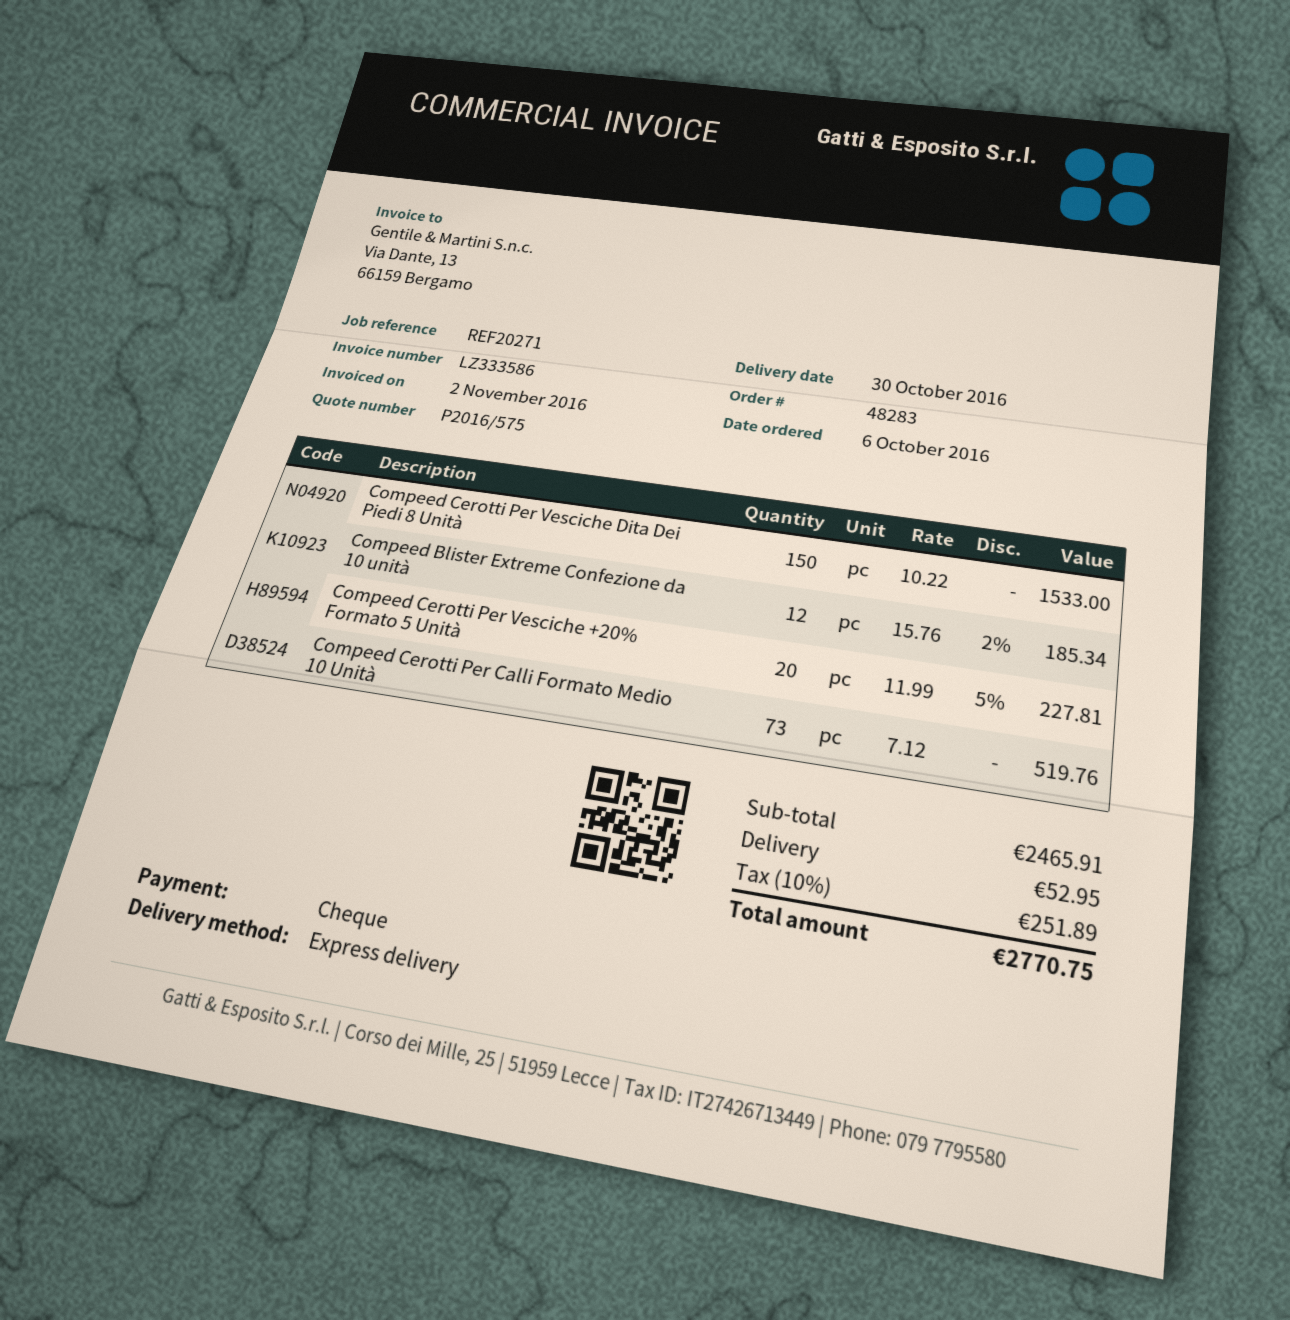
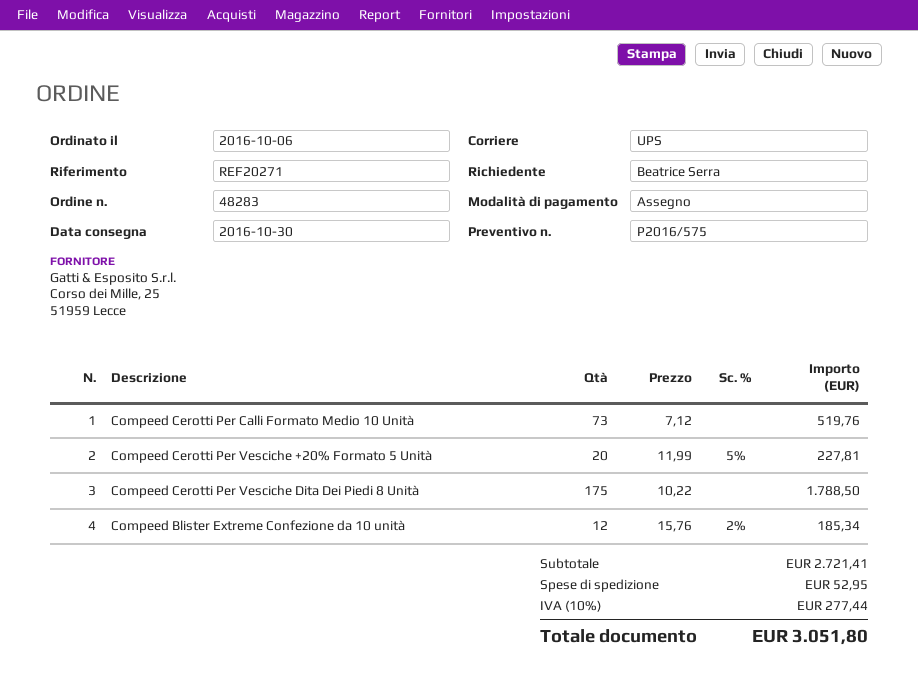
shipping method: express -> UPS
Compeed Cerotti Per Vesciche Dita Dei Piedi 8 Unità: 150 x 10.22 = 1533.00 -> 175 x 10.22 = 1788.50
subtotal: 2465.91 -> 2721.41
tax: 10% = 251.89 -> 10% = 277.44
total: 2770.75 -> 3051.80

